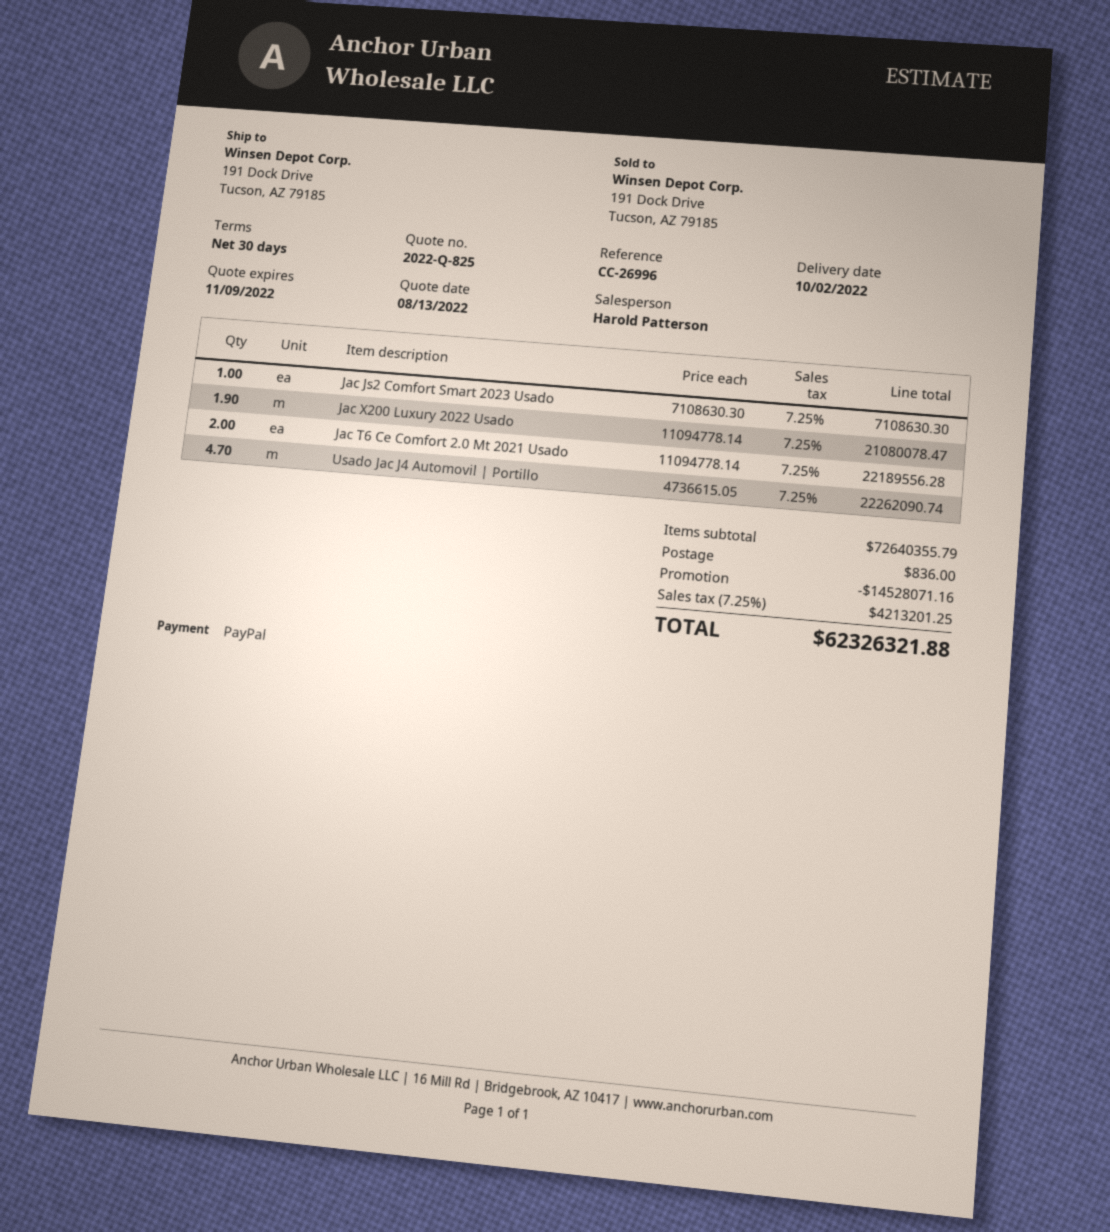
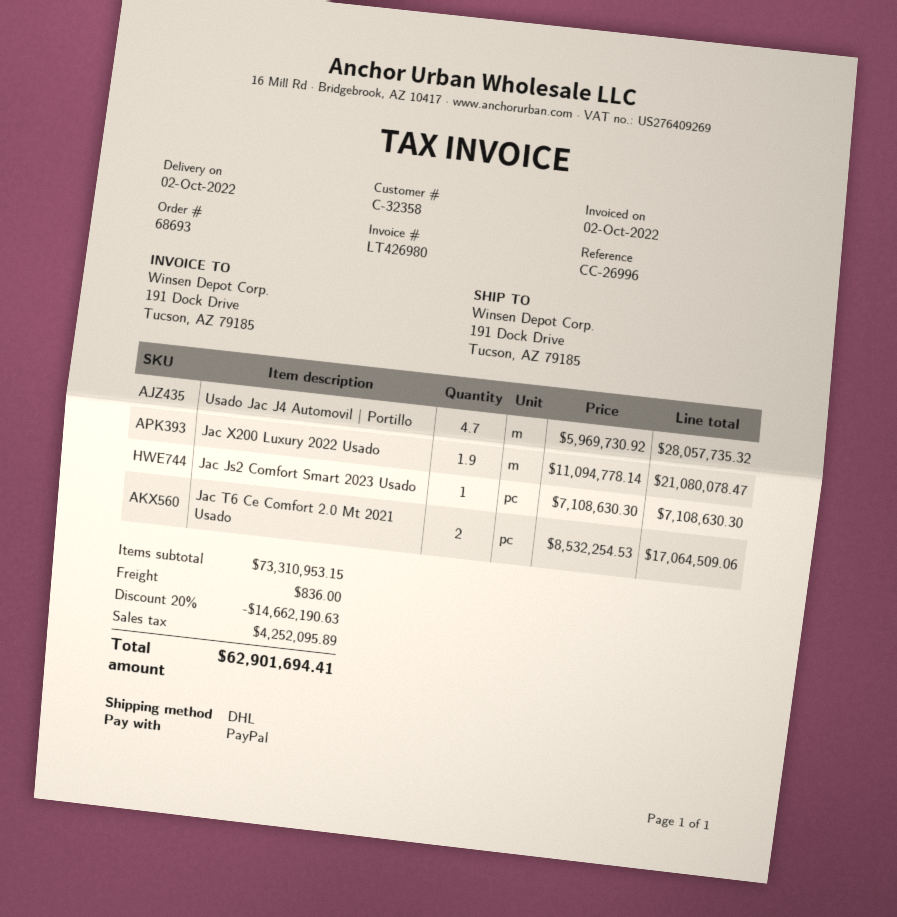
Jac T6 Ce Comfort 2.0 Mt 2021 Usado: 2 x 11094778.14 = 22189556.28 -> 2 x 8532254.53 = 17064509.06
Usado Jac J4 Automovil | Portillo: 4.7 x 4736615.05 = 22262090.74 -> 4.7 x 5969730.92 = 28057735.32
subtotal: 72640355.79 -> 73310953.15
discount: 14528071.16 -> 14662190.63
tax: 4213201.25 -> 4252095.89
total: 62326321.88 -> 62901694.41

